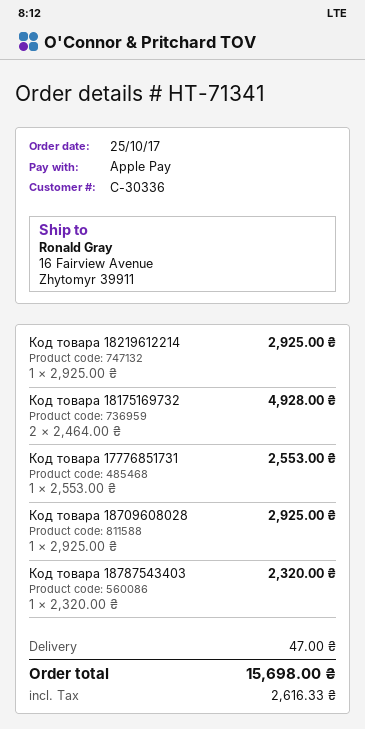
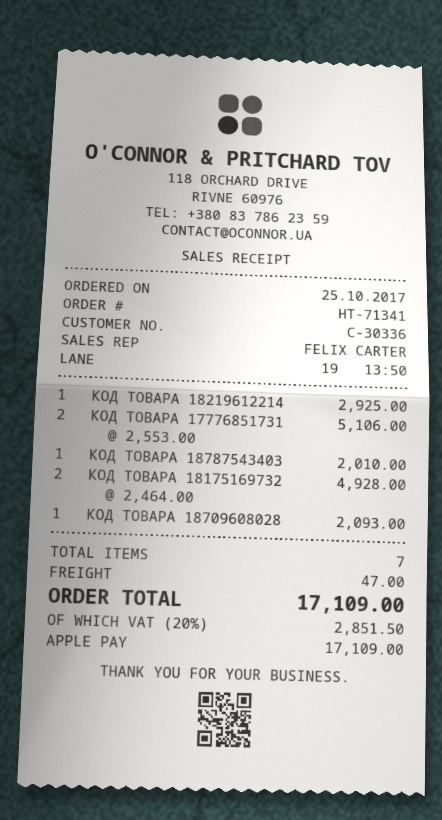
Код товара 17776851731: 1 x 2553.00 = 2553.00 -> 2 x 2553.00 = 5106.00
Код товара 18709608028: 1 x 2925.00 = 2925.00 -> 1 x 2093.00 = 2093.00
Код товара 18787543403: 1 x 2320.00 = 2320.00 -> 1 x 2010.00 = 2010.00
tax: 2616.33 -> 2851.50
total: 15698.00 -> 17109.00

